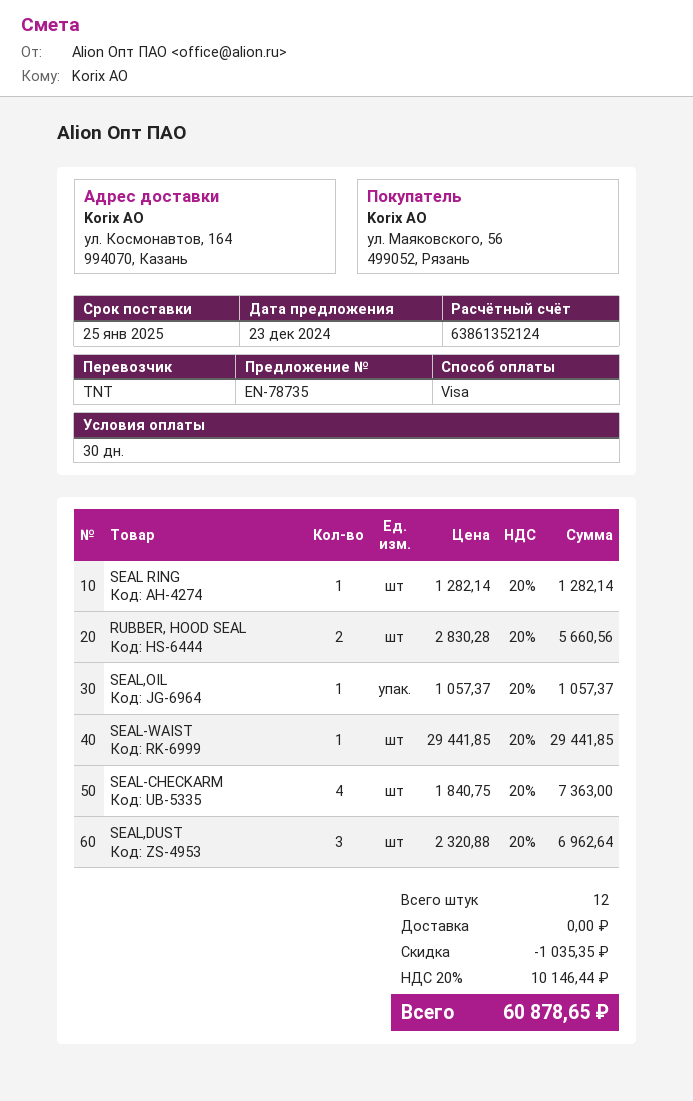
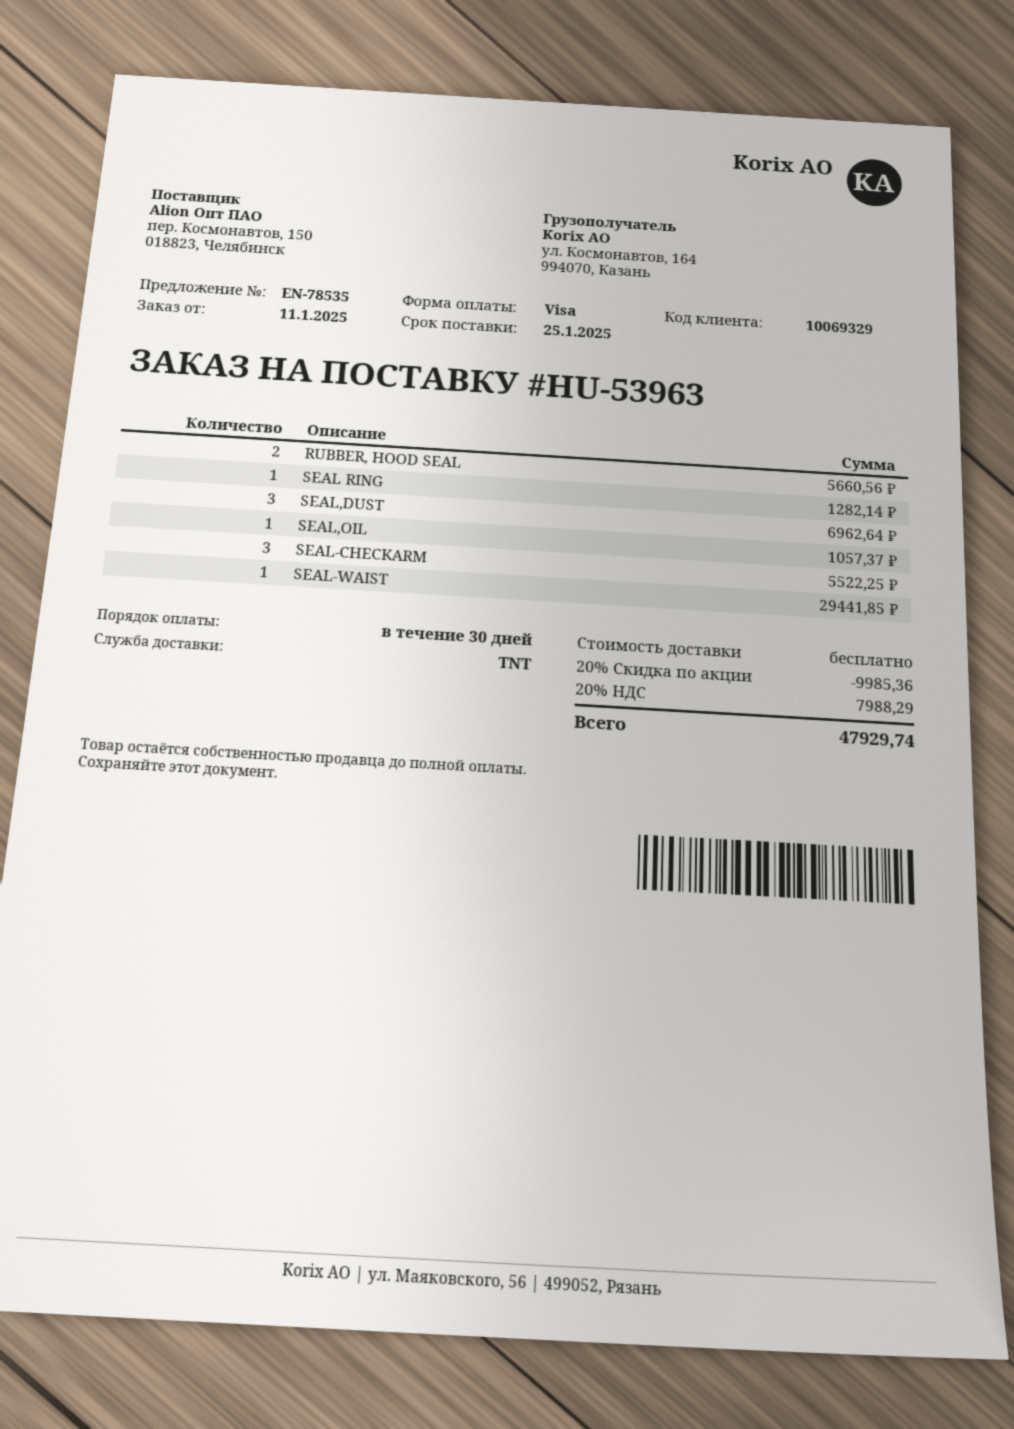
quote number: EN-78735 -> EN-78535
SEAL-CHECKARM: 4 for 7363.00 -> 3 for 5522.25
discount: 1035.35 -> 9985.36
tax: 20% = 10146.44 -> 20% = 7988.29
total: 60878.65 -> 47929.74

